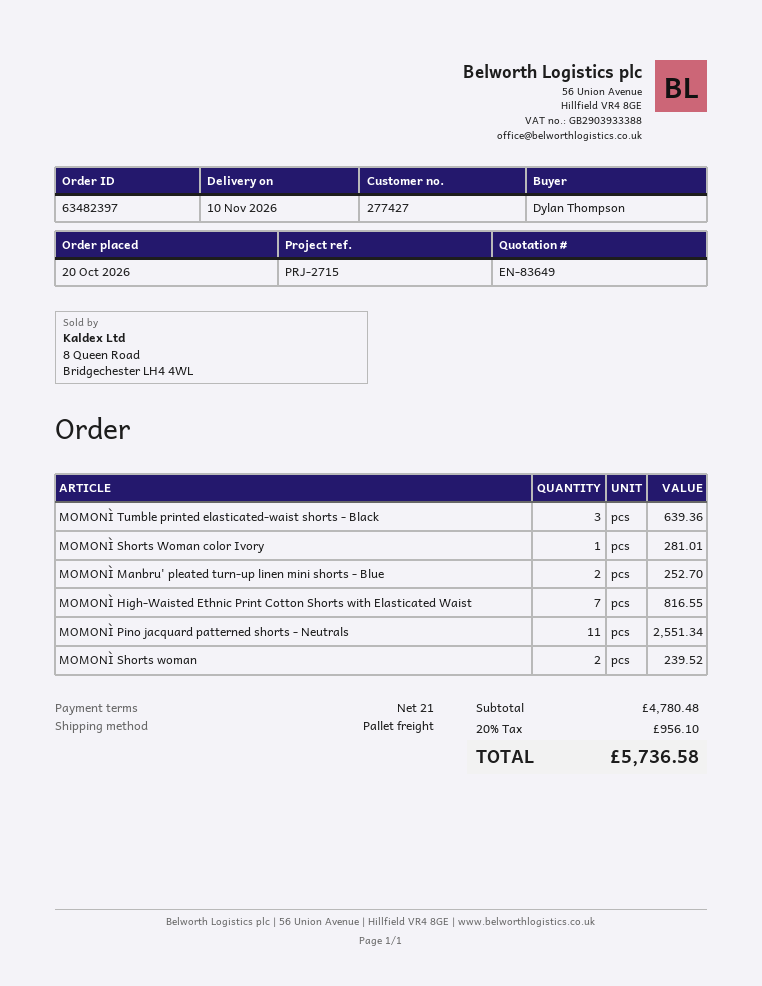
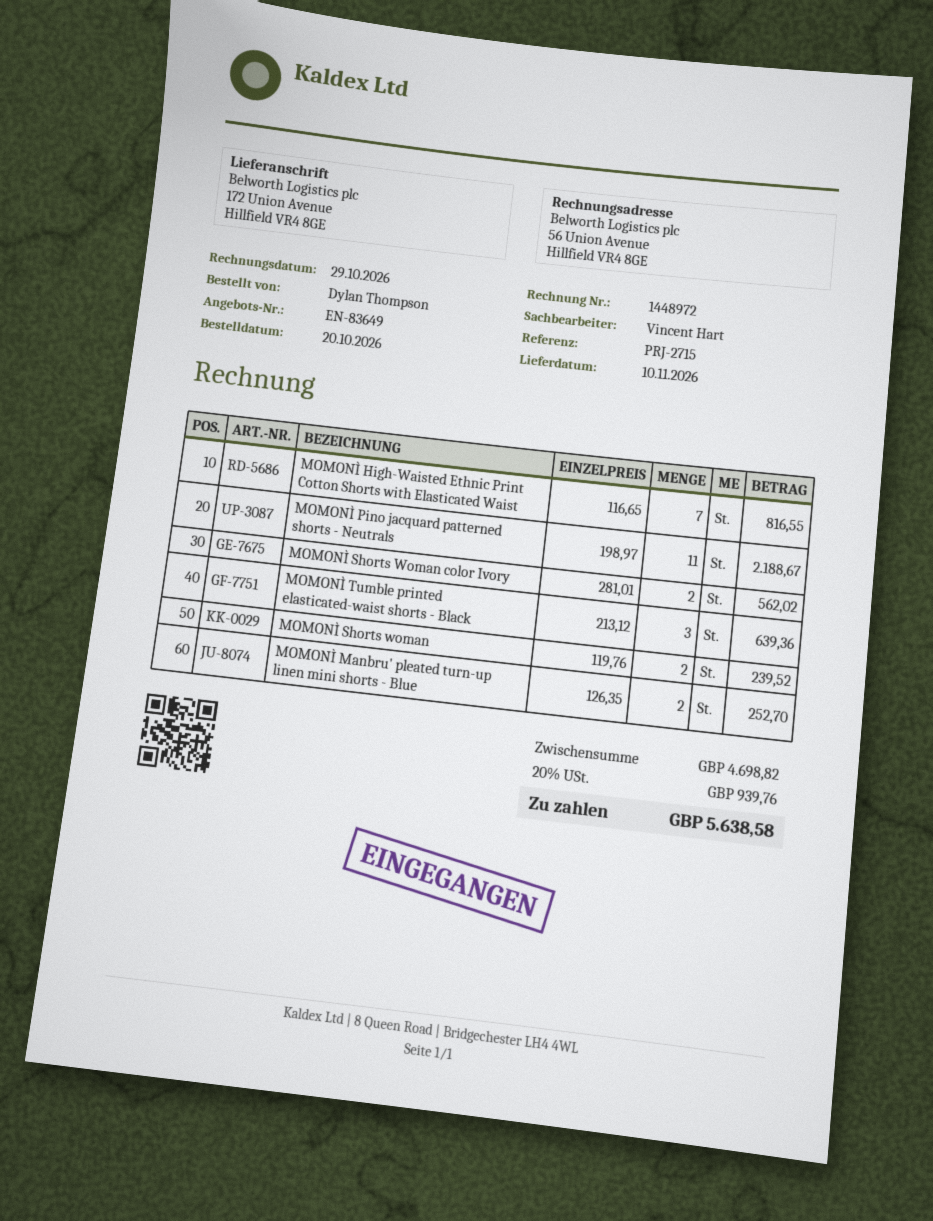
MOMONÌ Shorts Woman color Ivory: 1 for 281.01 -> 2 for 562.02
MOMONÌ Pino jacquard patterned shorts - Neutrals: 11 for 2551.34 -> 11 for 2188.67
subtotal: 4780.48 -> 4698.82
tax: 20% = 956.10 -> 20% = 939.76
total: 5736.58 -> 5638.58

